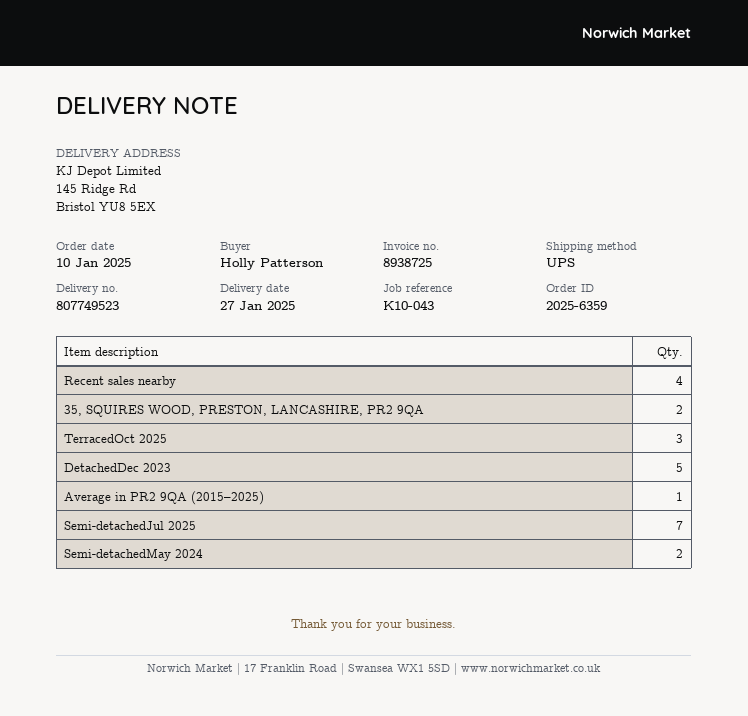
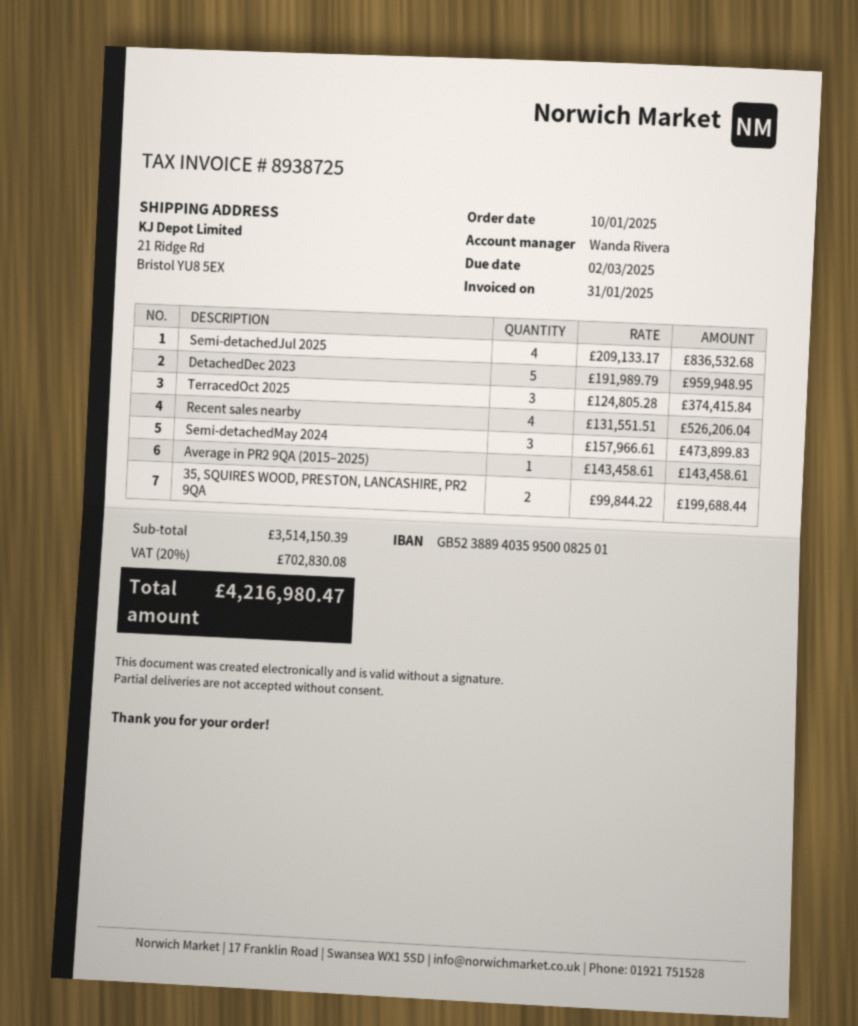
ship to: 145 Ridge Rd, Bristol YU8 5EX -> 21 Ridge Rd, Bristol YU8 5EX
Semi-detachedJul 2025: 7 -> 4
Semi-detachedMay 2024: 2 -> 3

